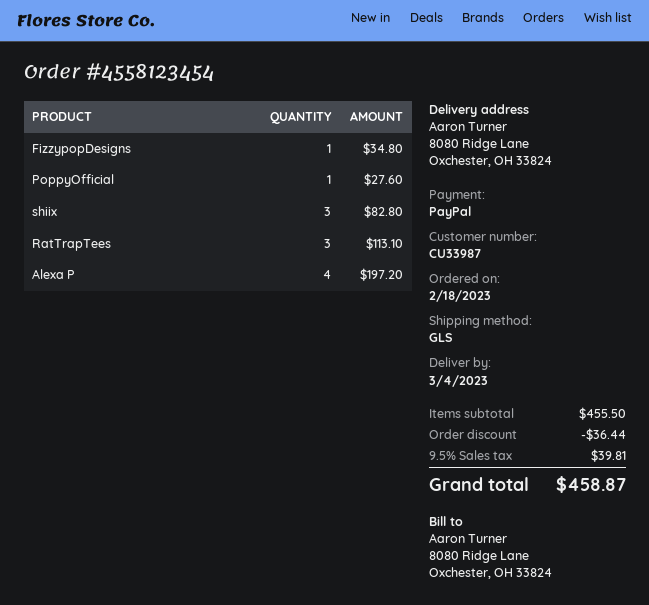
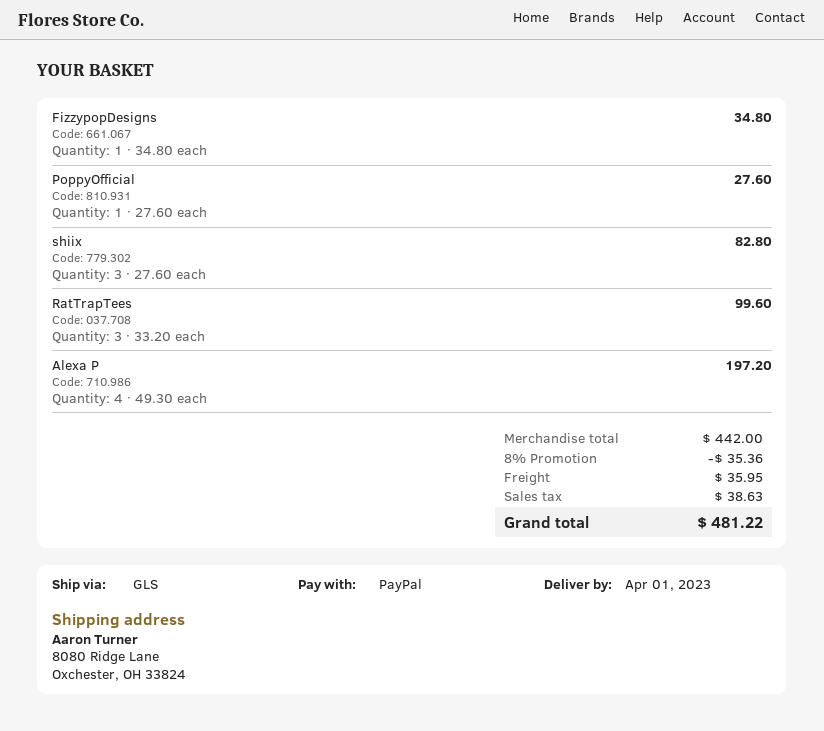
delivery date: 2023-03-04 -> 2023-04-01
RatTrapTees: 3 for 113.10 -> 3 for 99.60
subtotal: 455.50 -> 442.00
discount: 36.44 -> 35.36
shipping: none -> 35.95
tax: 39.81 -> 38.63
total: 458.87 -> 481.22

